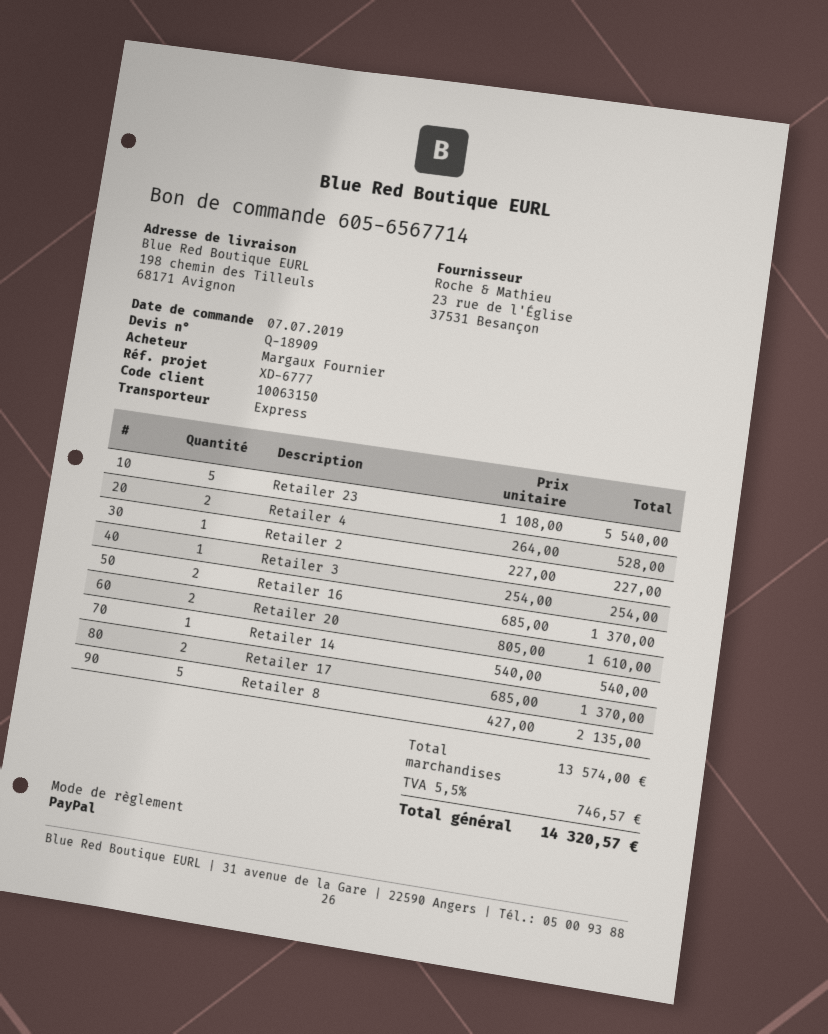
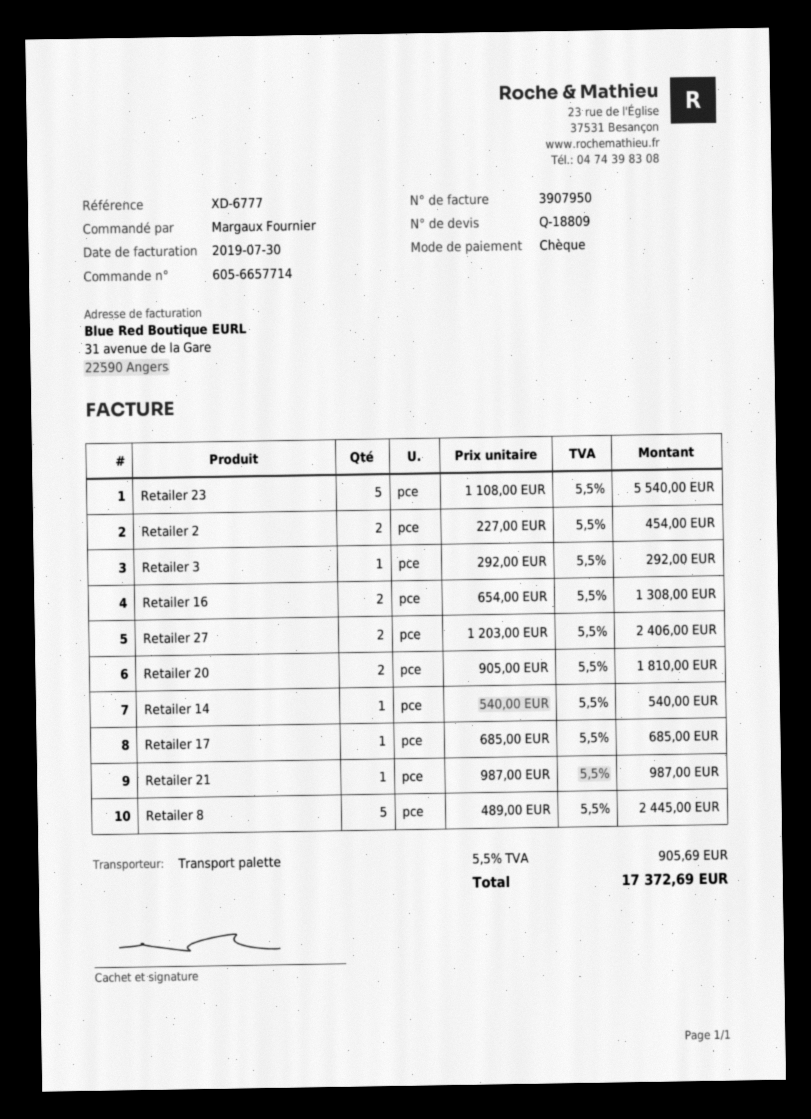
quote number: Q-18909 -> Q-18809
order number: 605-6567714 -> 605-6657714
payment method: PayPal -> cheque
shipping method: express -> pallet freight
Retailer 4: 2 x 264.00 = 528.00 -> none
Retailer 2: 1 x 227.00 = 227.00 -> 2 x 227.00 = 454.00
Retailer 3: 1 x 254.00 = 254.00 -> 1 x 292.00 = 292.00
Retailer 16: 2 x 685.00 = 1370.00 -> 2 x 654.00 = 1308.00
Retailer 20: 2 x 805.00 = 1610.00 -> 2 x 905.00 = 1810.00
Retailer 17: 2 x 685.00 = 1370.00 -> 1 x 685.00 = 685.00
Retailer 8: 5 x 427.00 = 2135.00 -> 5 x 489.00 = 2445.00
Retailer 27: none -> 2 x 1203.00 = 2406.00
Retailer 21: none -> 1 x 987.00 = 987.00
tax: 5.5% = 746.57 -> 5.5% = 905.69
total: 14320.57 -> 17372.69

